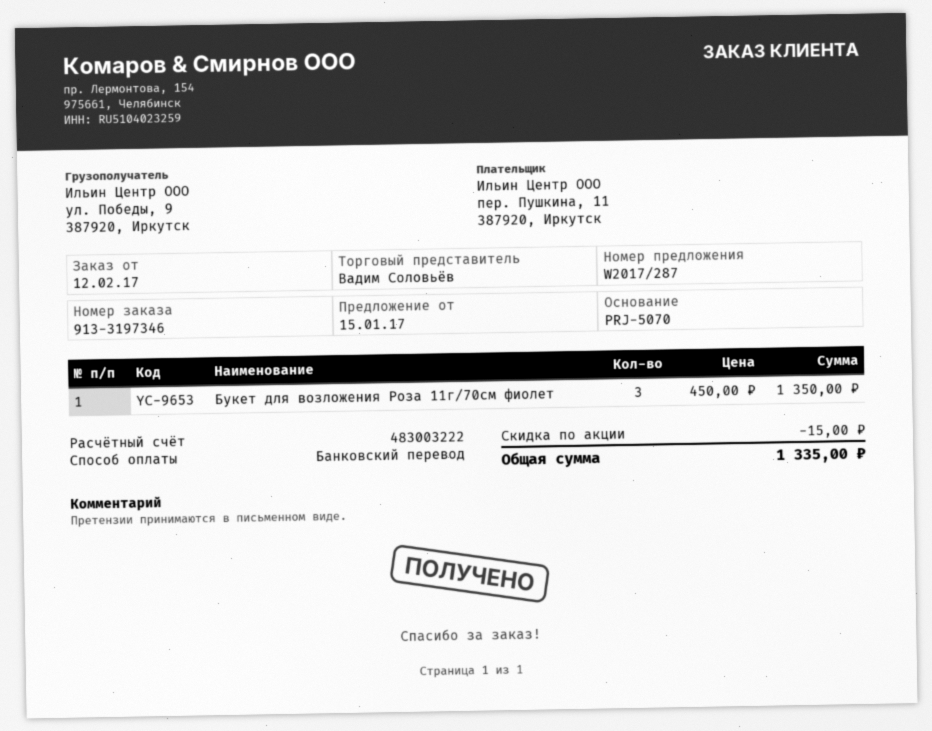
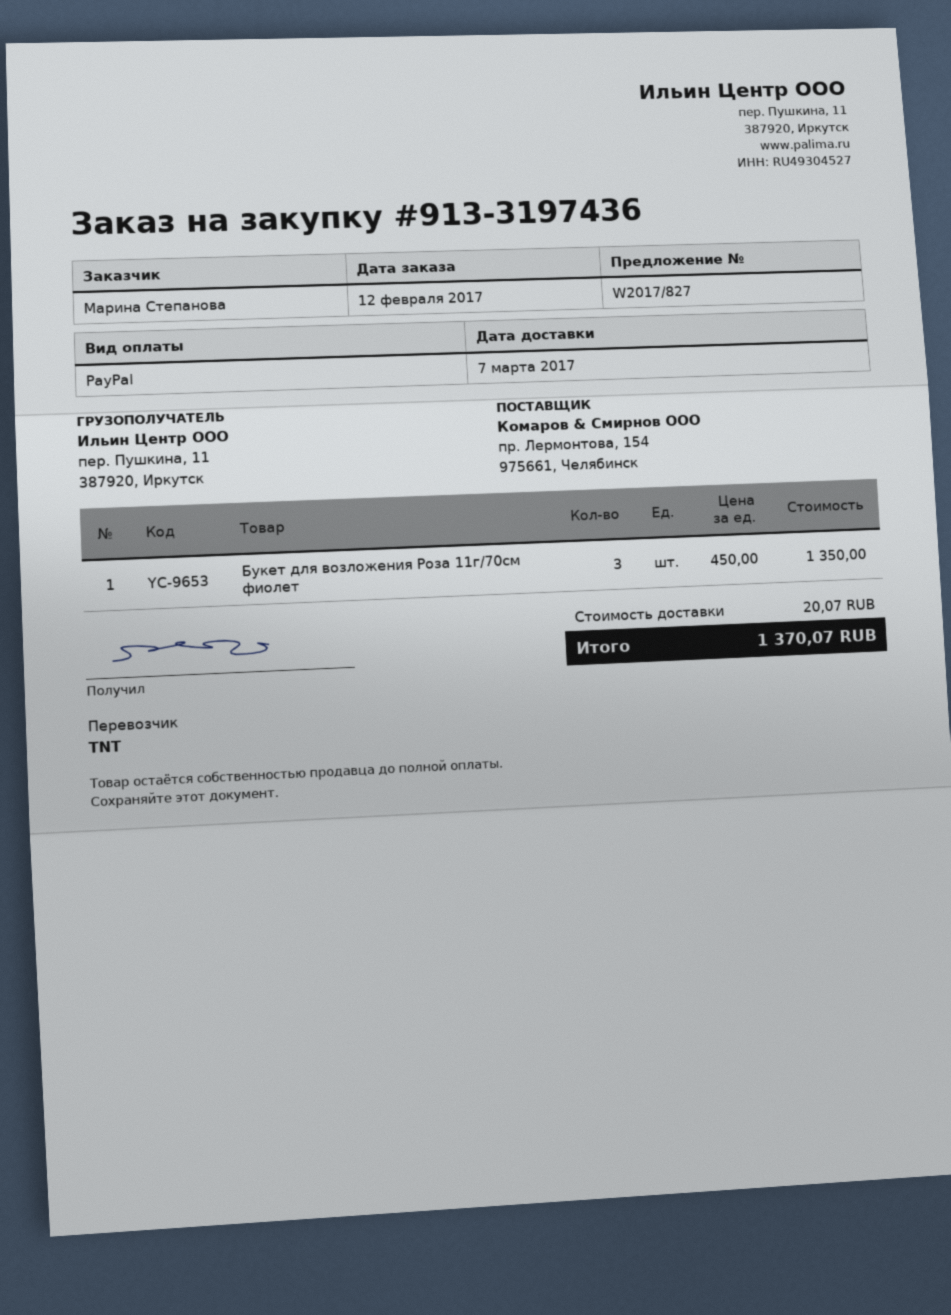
quote number: W2017/287 -> W2017/827
order number: 913-3197346 -> 913-3197436
payment method: bank transfer -> PayPal
ship to: ул. Победы, 9, 387920, Иркутск -> пер. Пушкина, 11, 387920, Иркутск
discount: 15.00 -> none
shipping: none -> 20.07
total: 1335.00 -> 1370.07

